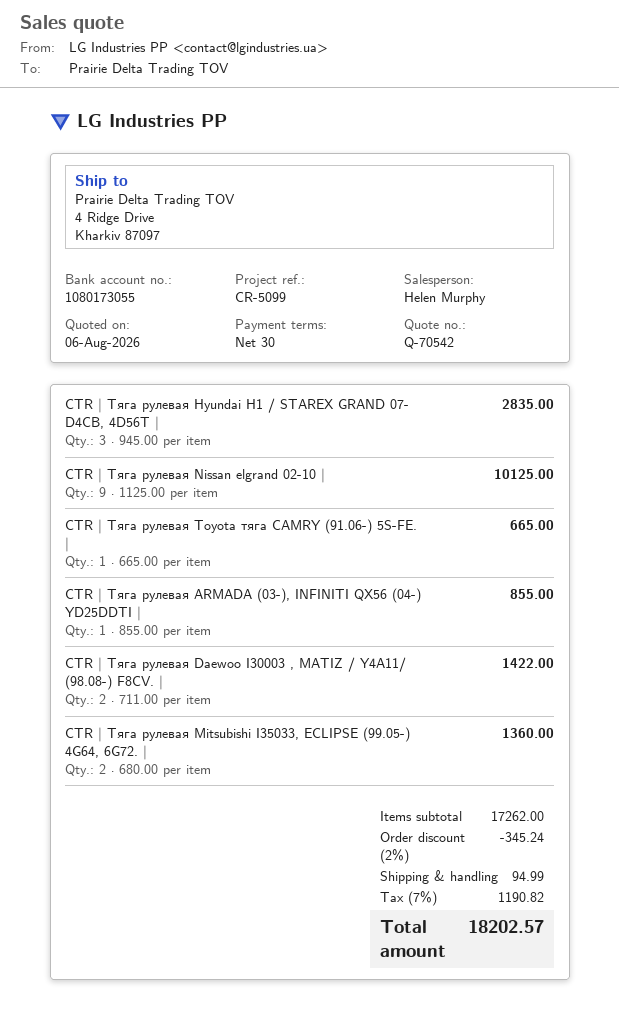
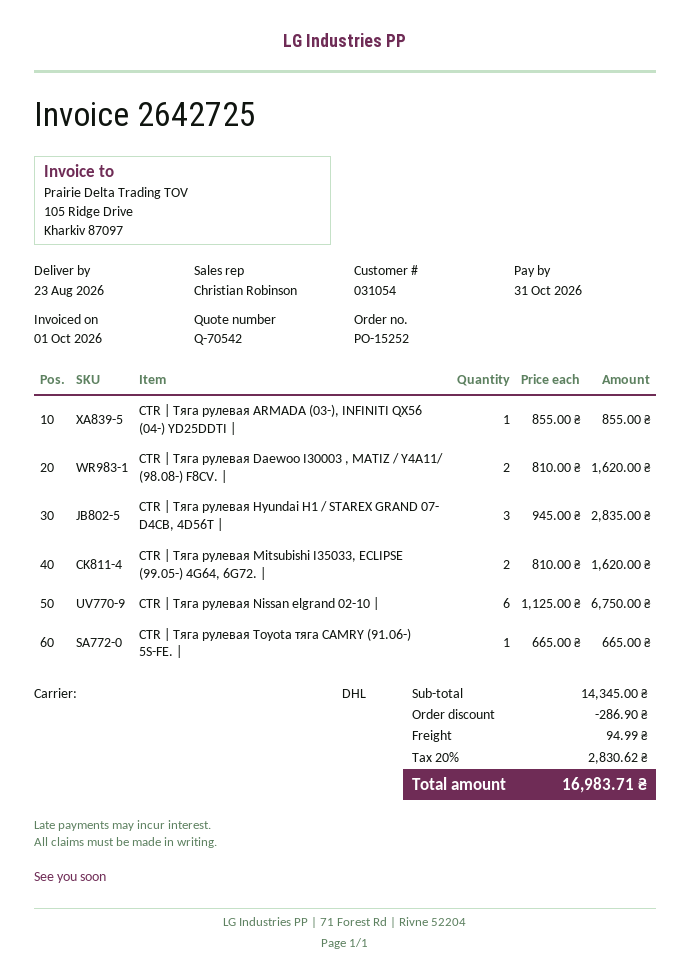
sales rep: Helen Murphy -> Christian Robinson
CTR | Тяга рулевая Nissan elgrand 02-10 |: 9 x 1125.00 = 10125.00 -> 6 x 1125.00 = 6750.00
CTR | Тяга рулевая Daewoo I30003 , MATIZ / Y4A11/ (98.08-) F8CV. |: 2 x 711.00 = 1422.00 -> 2 x 810.00 = 1620.00
CTR | Тяга рулевая Mitsubishi I35033, ECLIPSE (99.05-) 4G64, 6G72. |: 2 x 680.00 = 1360.00 -> 2 x 810.00 = 1620.00
subtotal: 17262.00 -> 14345.00
discount: 345.24 -> 286.90
tax: 7% = 1190.82 -> 20% = 2830.62
total: 18202.57 -> 16983.71

